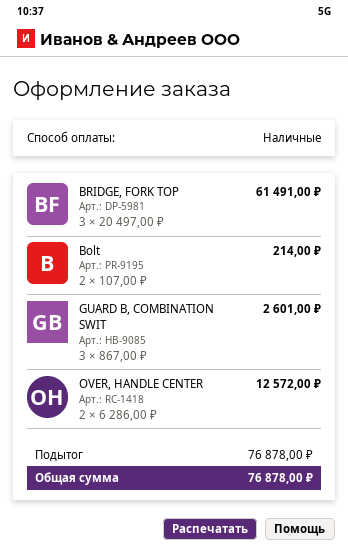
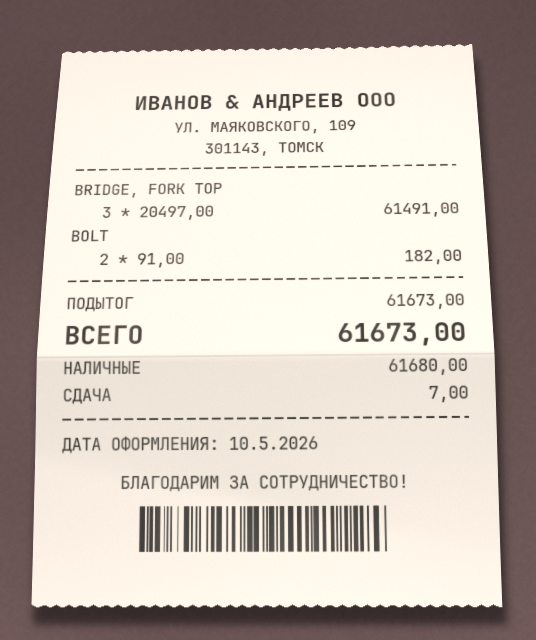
Bolt: 2 x 107.00 = 214.00 -> 2 x 91.00 = 182.00
GUARD B, COMBINATION SWIT: 3 x 867.00 = 2601.00 -> none
OVER, HANDLE CENTER: 2 x 6286.00 = 12572.00 -> none
subtotal: 76878.00 -> 61673.00
total: 76878.00 -> 61673.00

